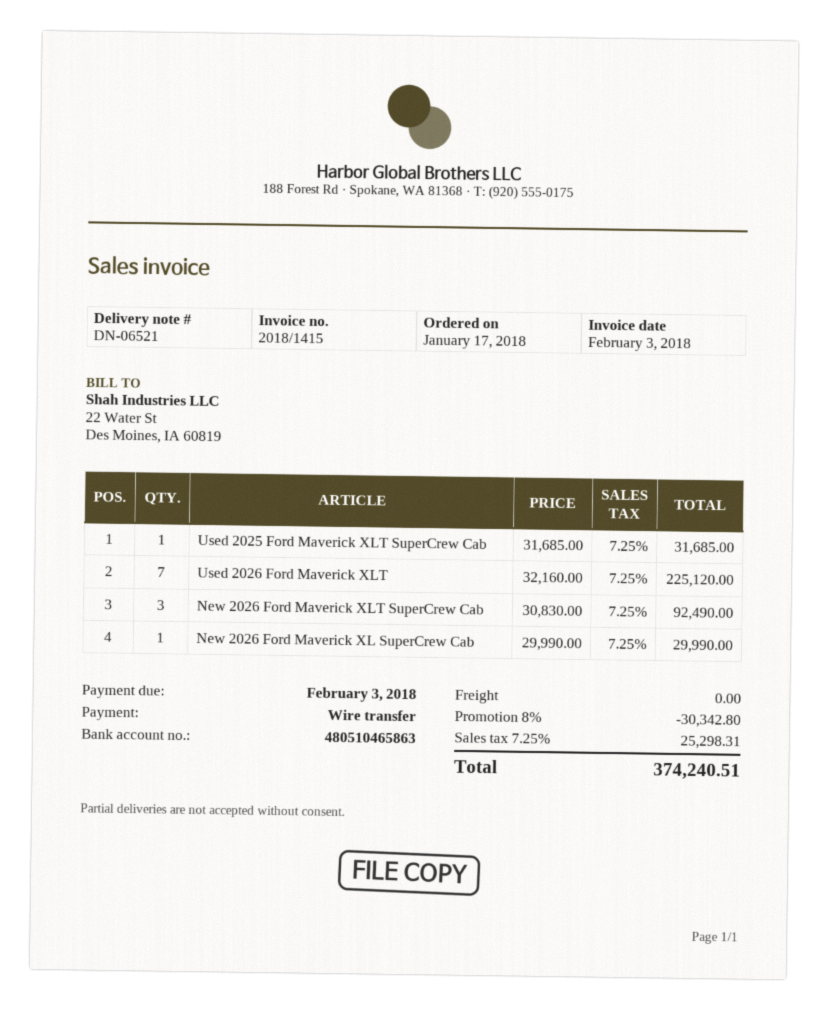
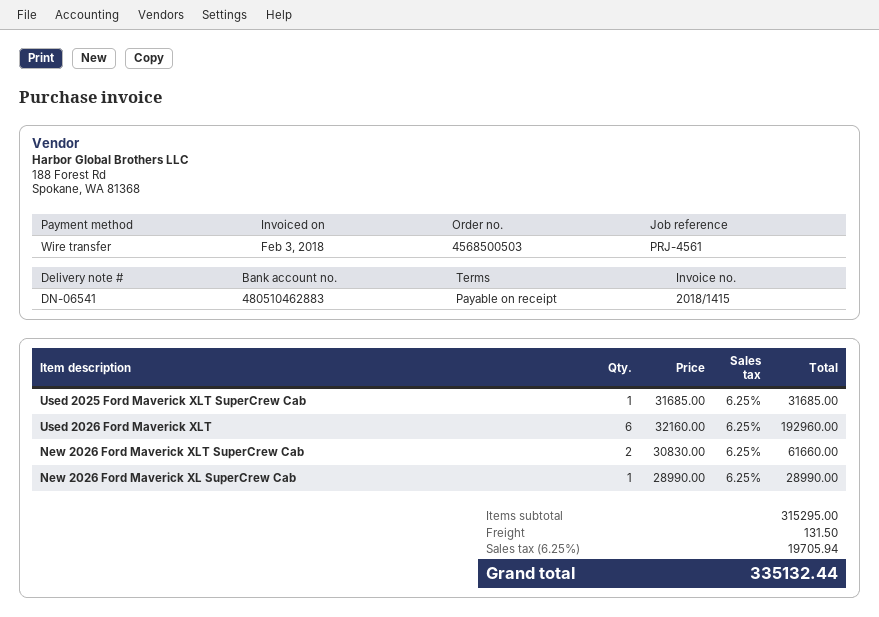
delivery note number: DN-06521 -> DN-06541
bank account: 480510465863 -> 480510462883
Used 2026 Ford Maverick XLT: 7 x 32160.00 = 225120.00 -> 6 x 32160.00 = 192960.00
New 2026 Ford Maverick XLT SuperCrew Cab: 3 x 30830.00 = 92490.00 -> 2 x 30830.00 = 61660.00
New 2026 Ford Maverick XL SuperCrew Cab: 1 x 29990.00 = 29990.00 -> 1 x 28990.00 = 28990.00
discount: 8% = 30342.80 -> none
shipping: 0.00 -> 131.50
tax: 7.25% = 25298.31 -> 6.25% = 19705.94
total: 374240.51 -> 335132.44

